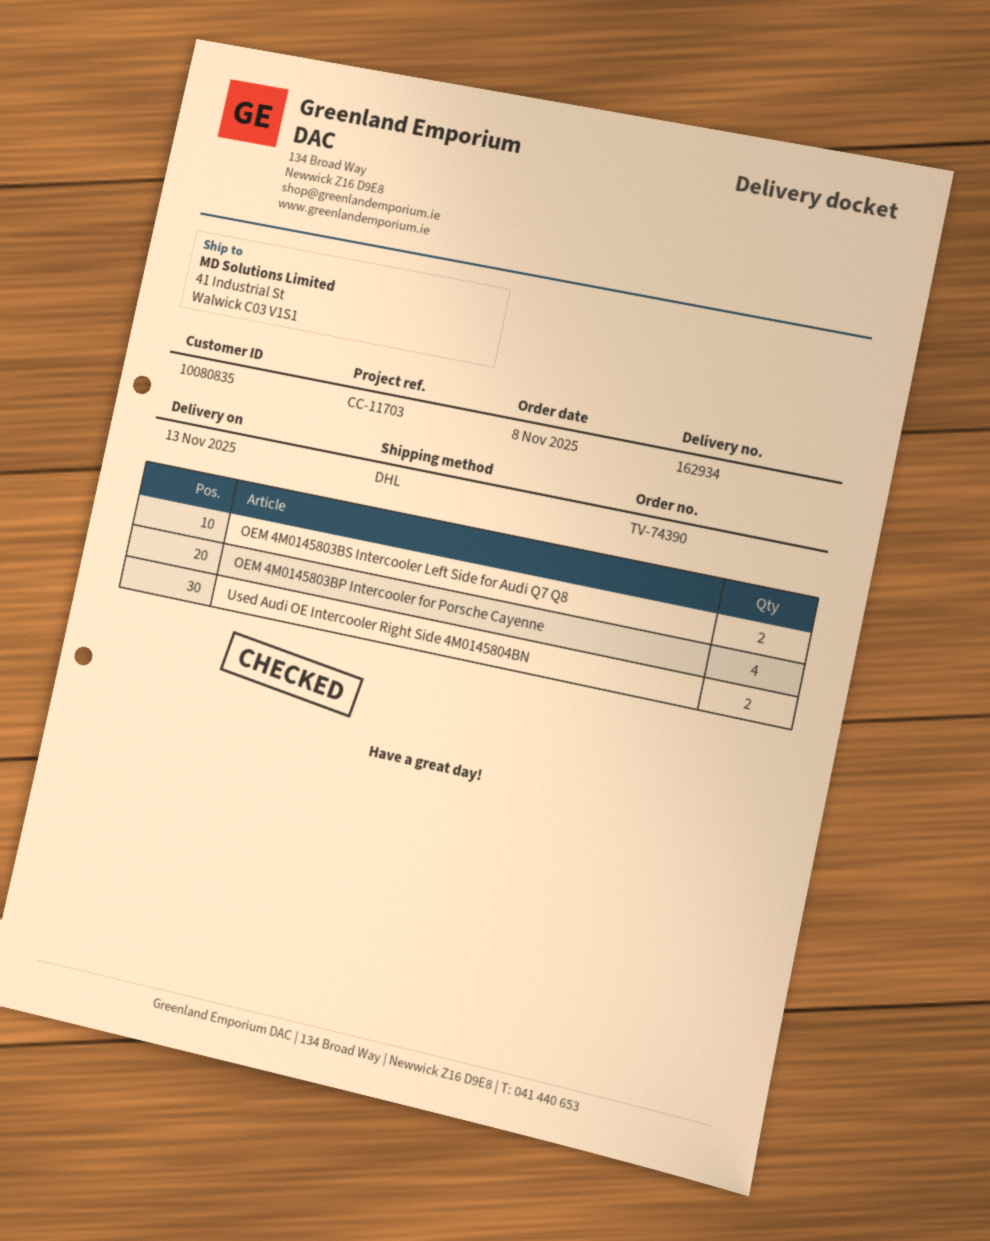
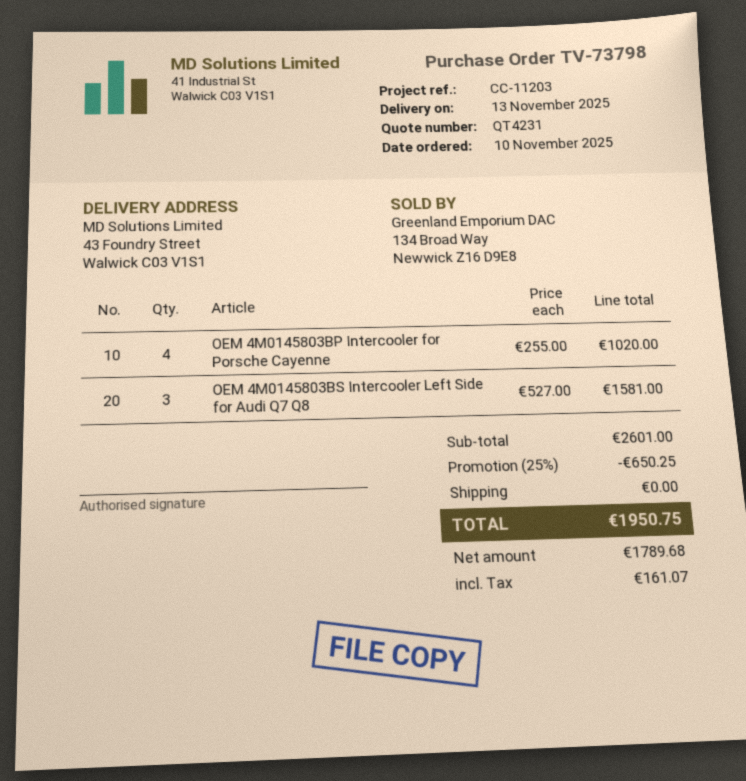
order number: TV-74390 -> TV-73798
order date: 2025-11-08 -> 2025-11-10
reference: CC-11703 -> CC-11203
ship to: 41 Industrial St, Walwick C03 V1S1 -> 43 Foundry Street, Walwick C03 V1S1
OEM 4M0145803BS Intercooler Left Side for Audi Q7 Q8: 2 -> 3
Used Audi OE Intercooler Right Side 4M0145804BN: 2 -> none

